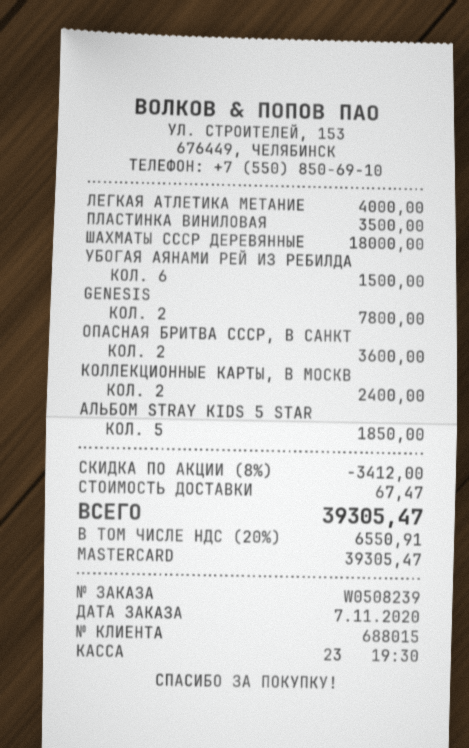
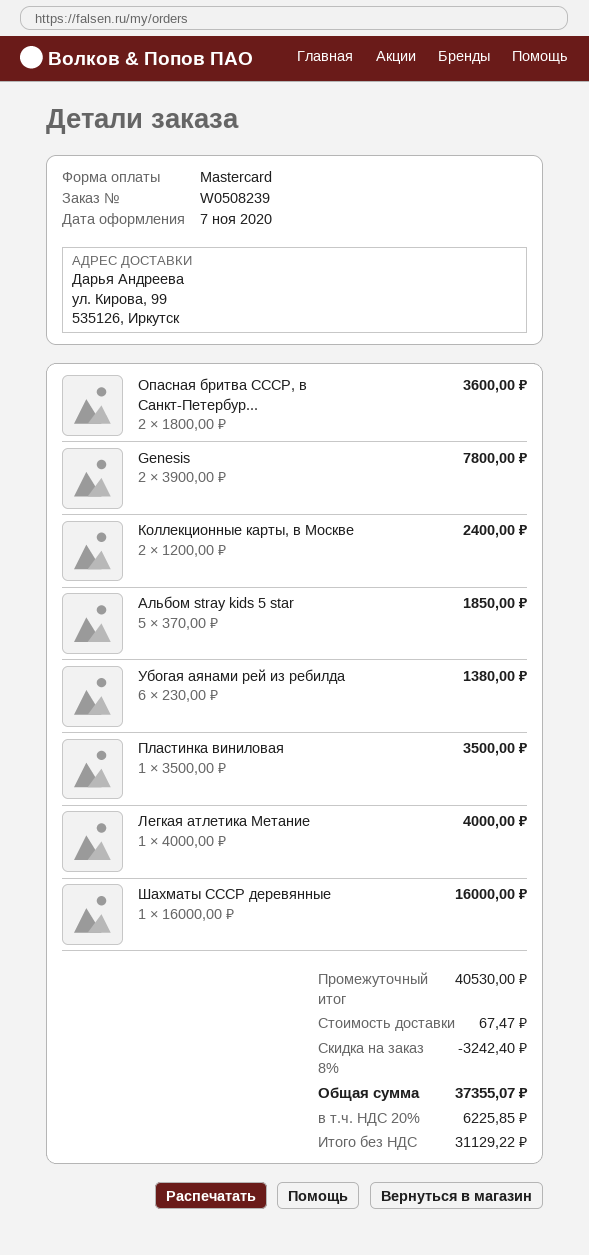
ШАХМАТЫ СССР ДЕРЕВЯННЫЕ: 1 for 18000.00 -> 1 for 16000.00
УБОГАЯ АЯНАМИ РЕЙ ИЗ РЕБИЛДА: 6 for 1500.00 -> 6 for 1380.00
discount: 8% = 3412.00 -> 8% = 3242.40
tax: 20% = 6550.91 -> 20% = 6225.85
total: 39305.47 -> 37355.07

